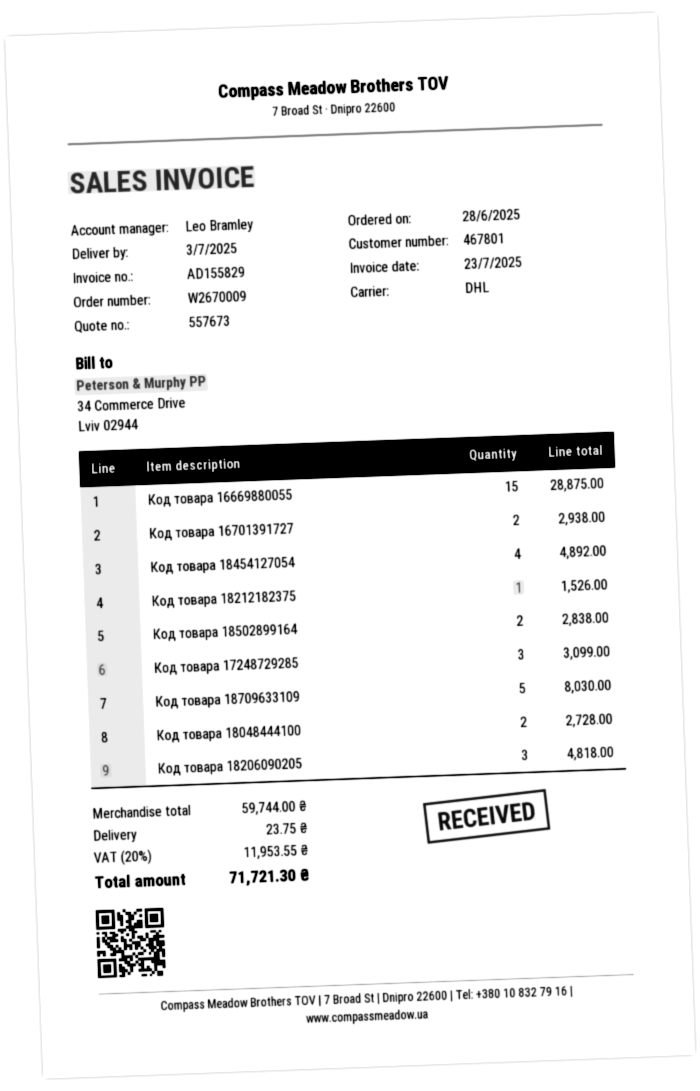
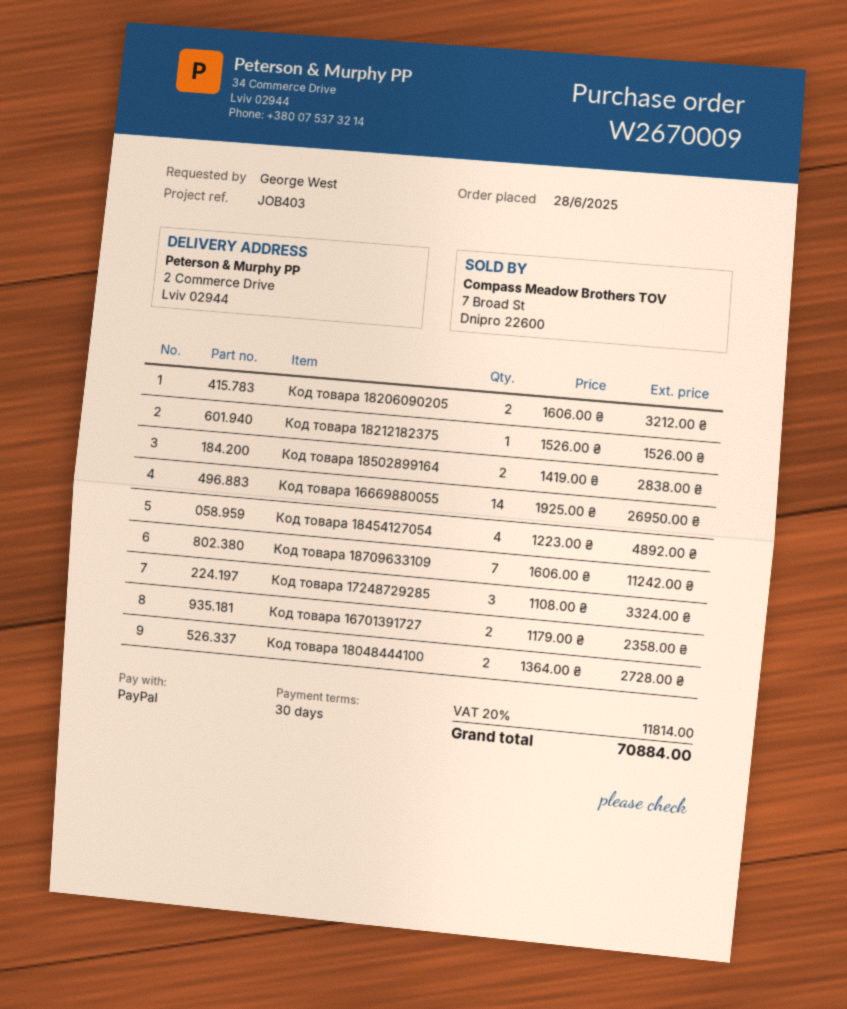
Код товара 16669880055: 15 for 28875.00 -> 14 for 26950.00
Код товара 16701391727: 2 for 2938.00 -> 2 for 2358.00
Код товара 17248729285: 3 for 3099.00 -> 3 for 3324.00
Код товара 18709633109: 5 for 8030.00 -> 7 for 11242.00
Код товара 18206090205: 3 for 4818.00 -> 2 for 3212.00
shipping: 23.75 -> none
tax: 20% = 11953.55 -> 20% = 11814.00
total: 71721.30 -> 70884.00

